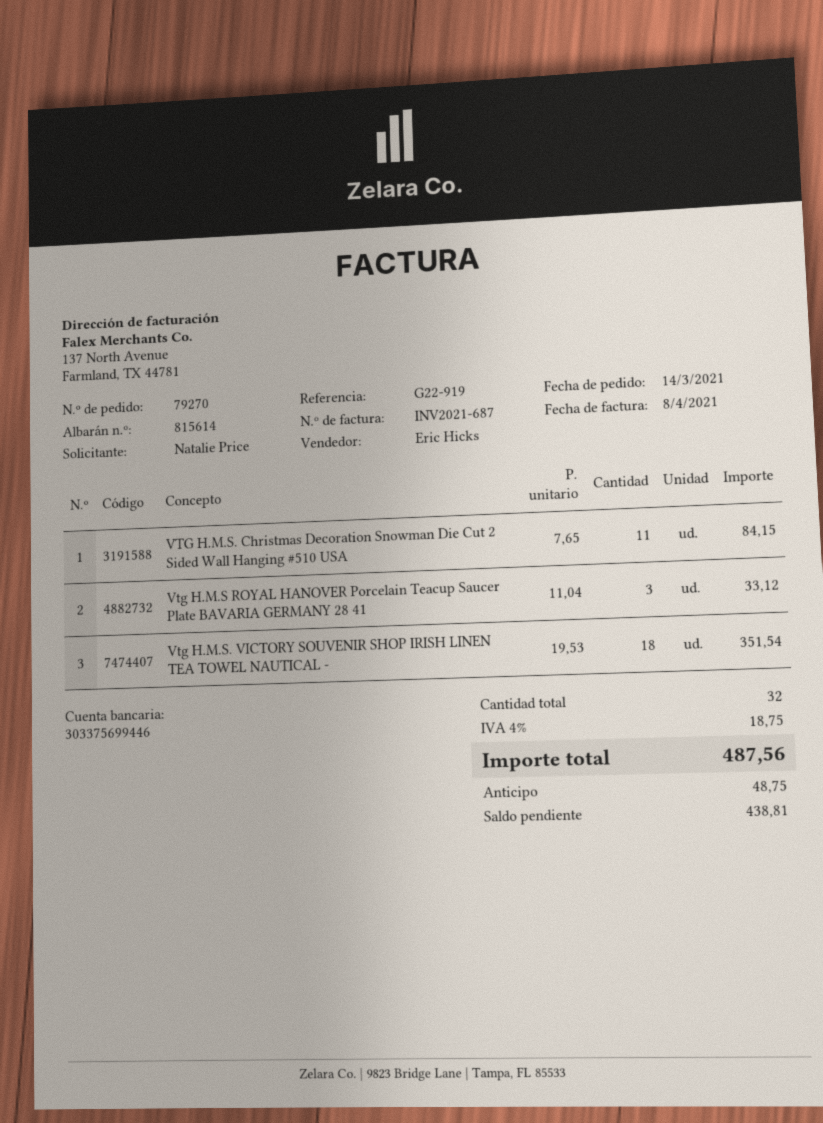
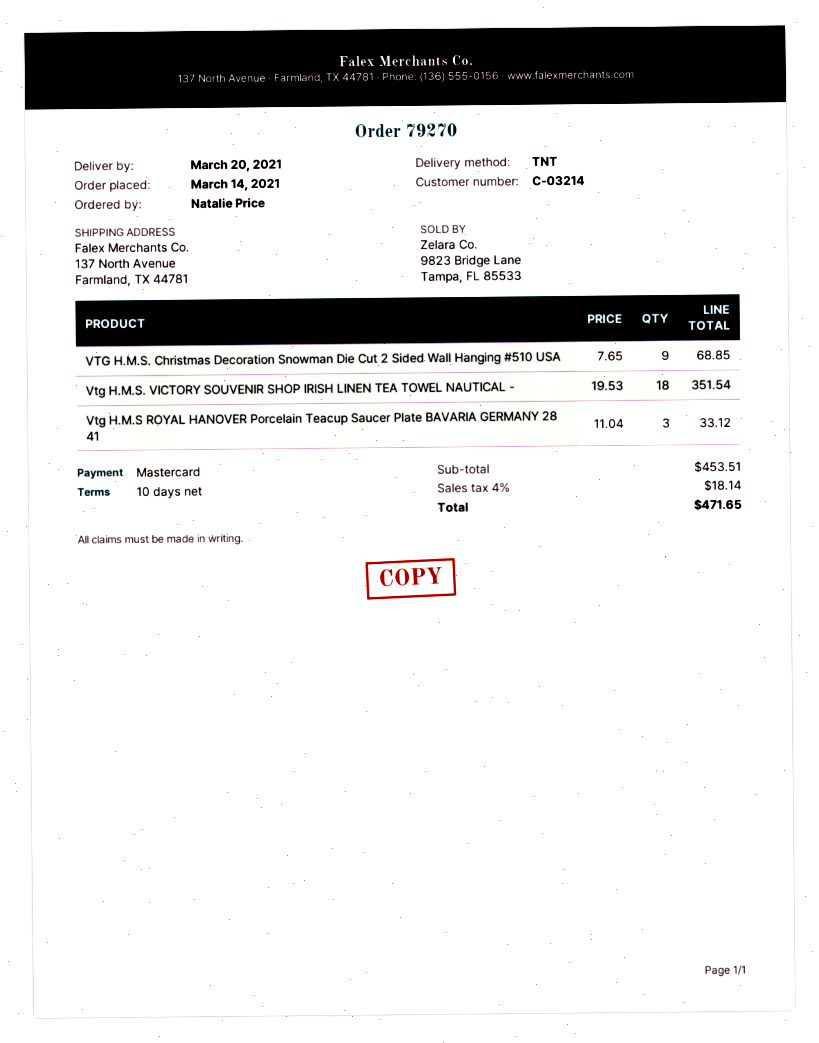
VTG H.M.S. Christmas Decoration Snowman Die Cut 2 Sided Wall Hanging #510 USA: 11 x 7.65 = 84.15 -> 9 x 7.65 = 68.85
tax: 4% = 18.75 -> 4% = 18.14
total: 487.56 -> 471.65

